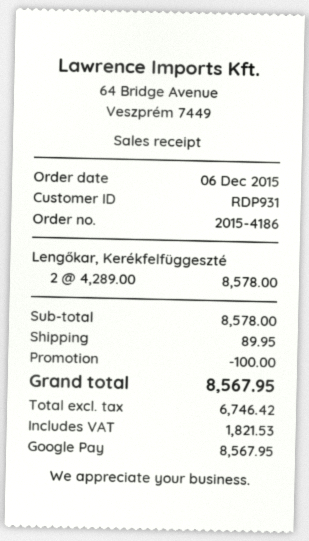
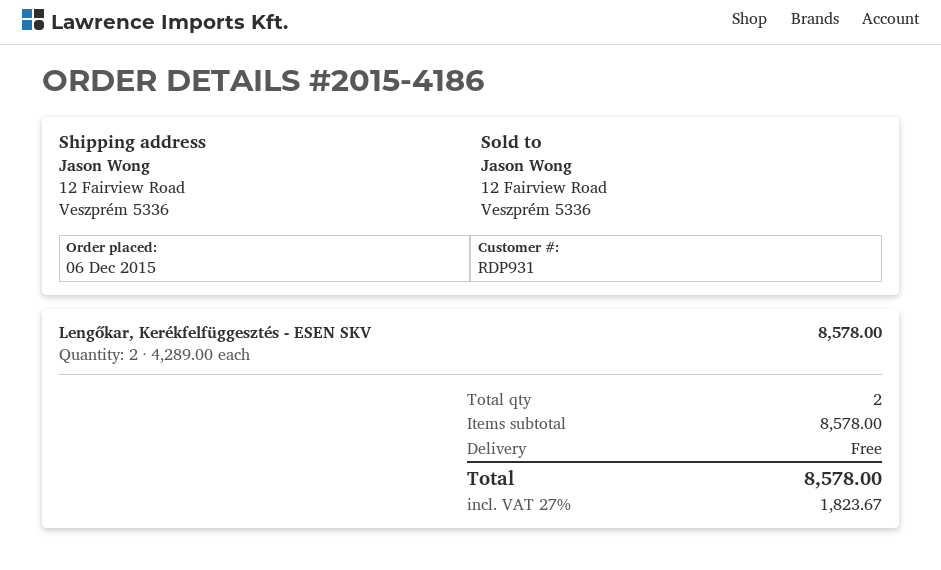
discount: 100.00 -> none
shipping: 89.95 -> 0.00
tax: 1821.53 -> 1823.67
total: 8567.95 -> 8578.00

